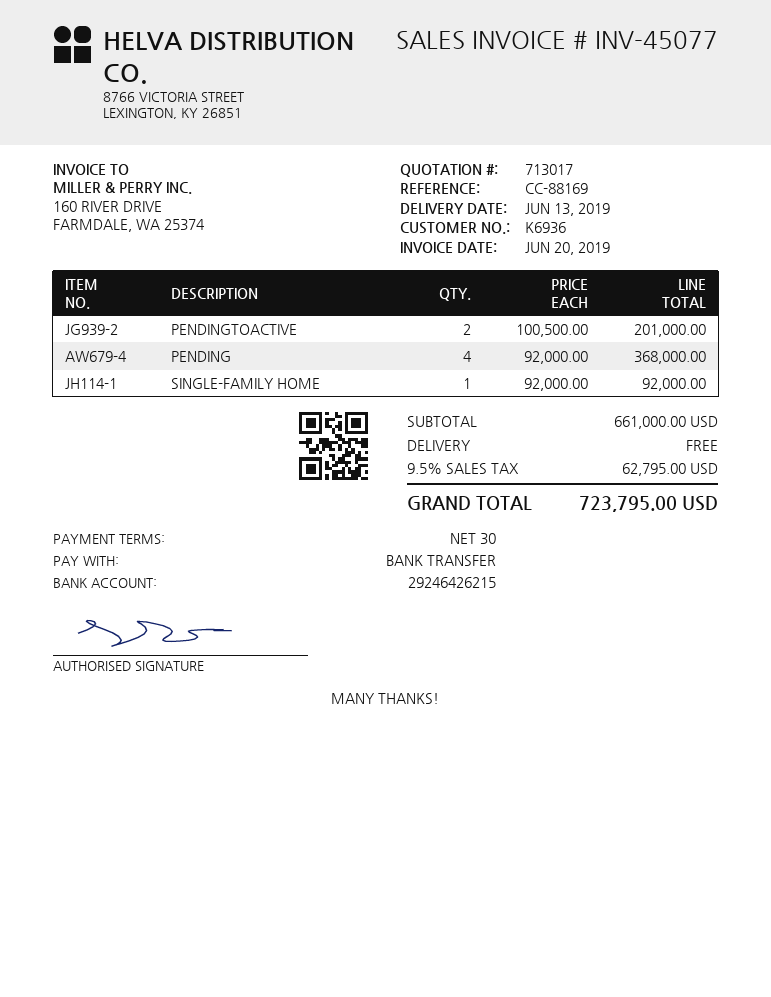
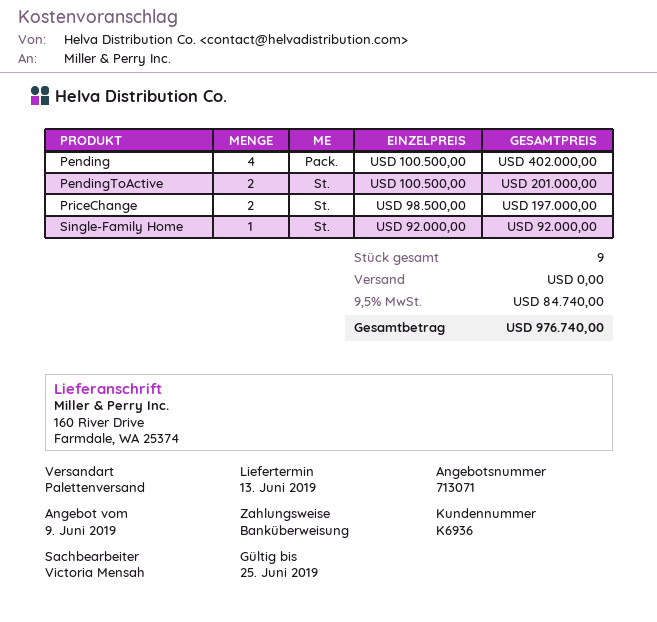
quote number: 713017 -> 713071
PENDING: 4 x 92000.00 = 368000.00 -> 4 x 100500.00 = 402000.00
PriceChange: none -> 2 x 98500.00 = 197000.00
tax: 9.5% = 62795.00 -> 9.5% = 84740.00
total: 723795.00 -> 976740.00

